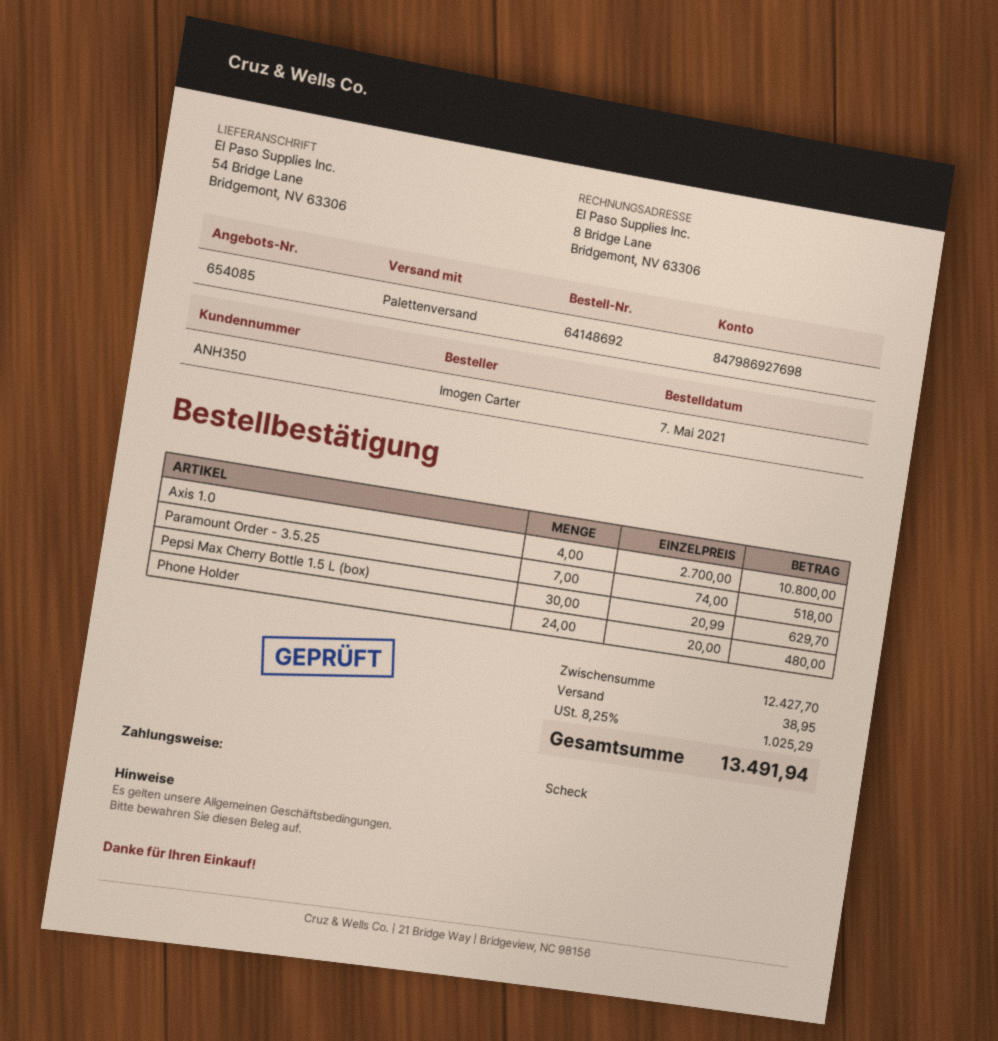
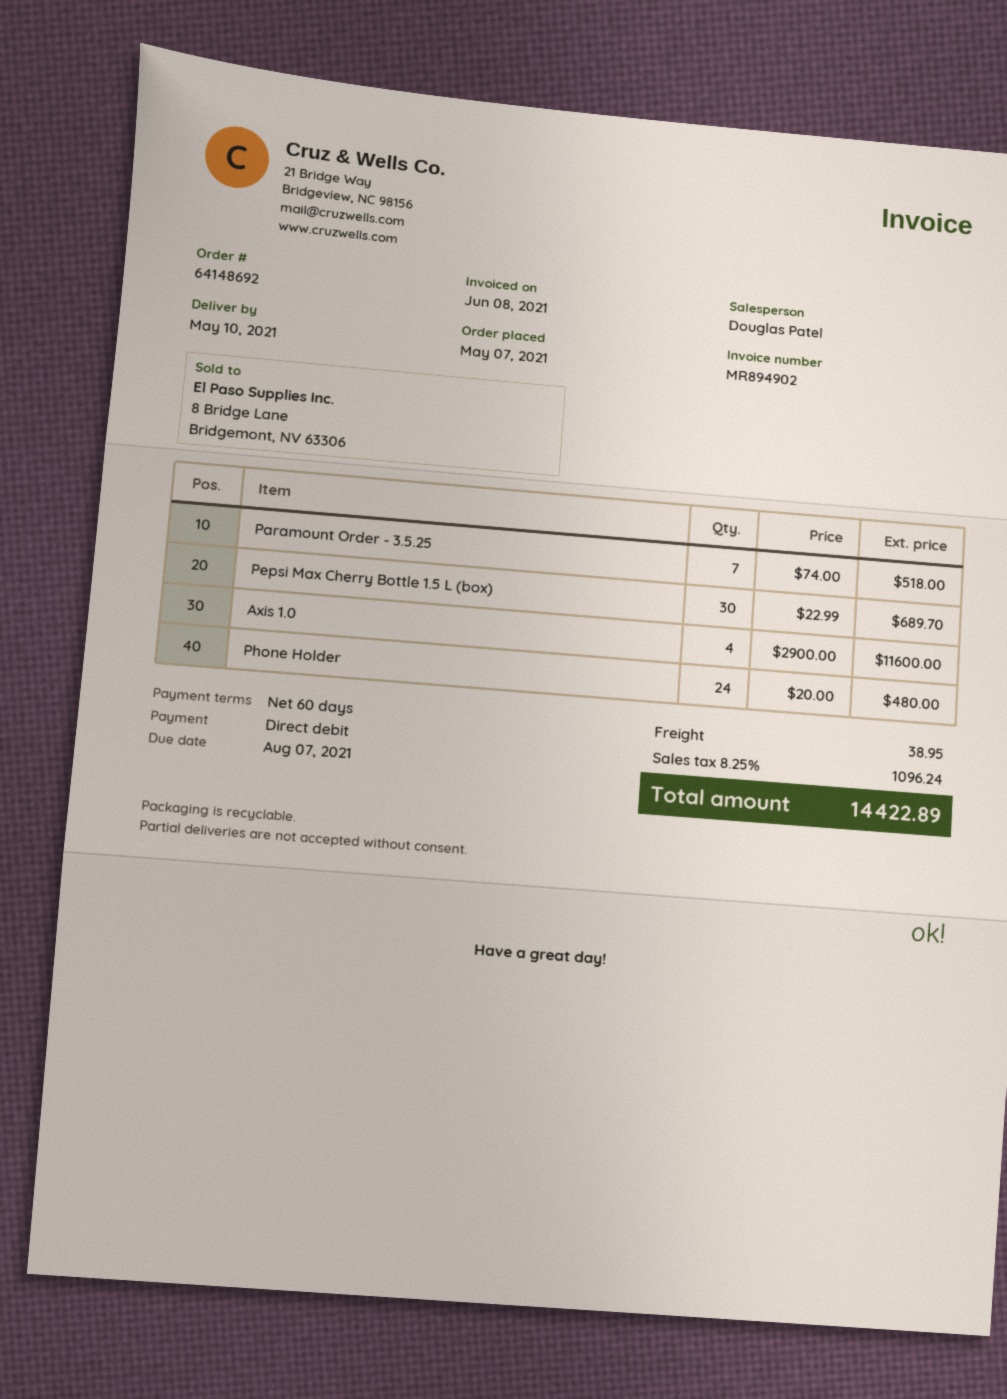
payment method: cheque -> direct debit
Axis 1.0: 4 x 2700.00 = 10800.00 -> 4 x 2900.00 = 11600.00
Pepsi Max Cherry Bottle 1.5 L (box): 30 x 20.99 = 629.70 -> 30 x 22.99 = 689.70
tax: 8.25% = 1025.29 -> 8.25% = 1096.24
total: 13491.94 -> 14422.89

